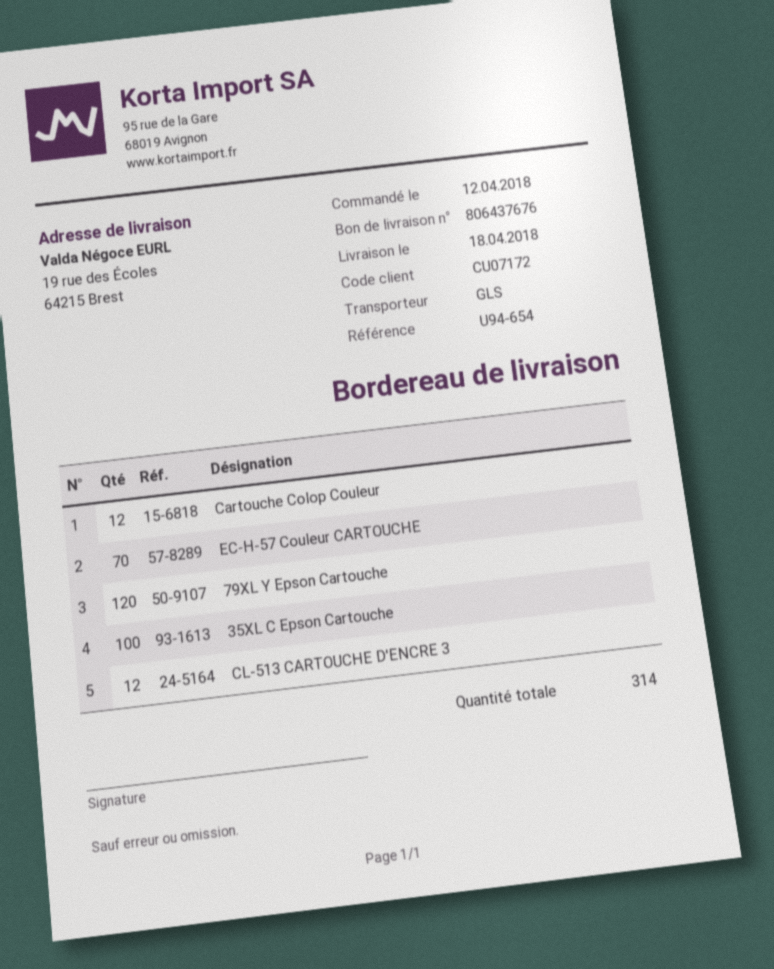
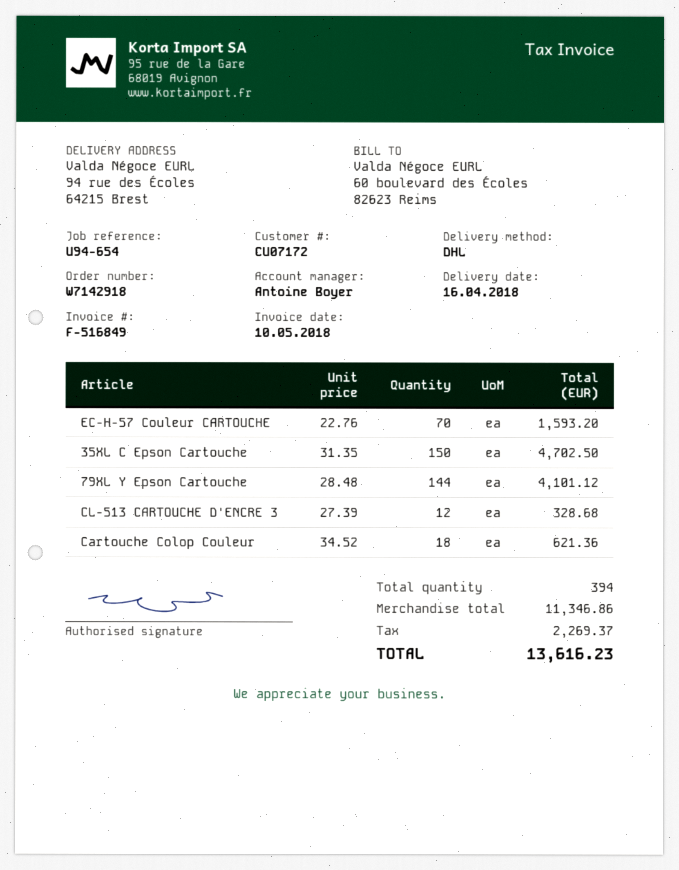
delivery date: 2018-04-18 -> 2018-04-16
shipping method: GLS -> DHL
ship to: 19 rue des Écoles, 64215 Brest -> 94 rue des Écoles, 64215 Brest
Cartouche Colop Couleur: 12 -> 18
79XL Y Epson Cartouche: 120 -> 144
35XL C Epson Cartouche: 100 -> 150
total quantity: 314 -> 394

